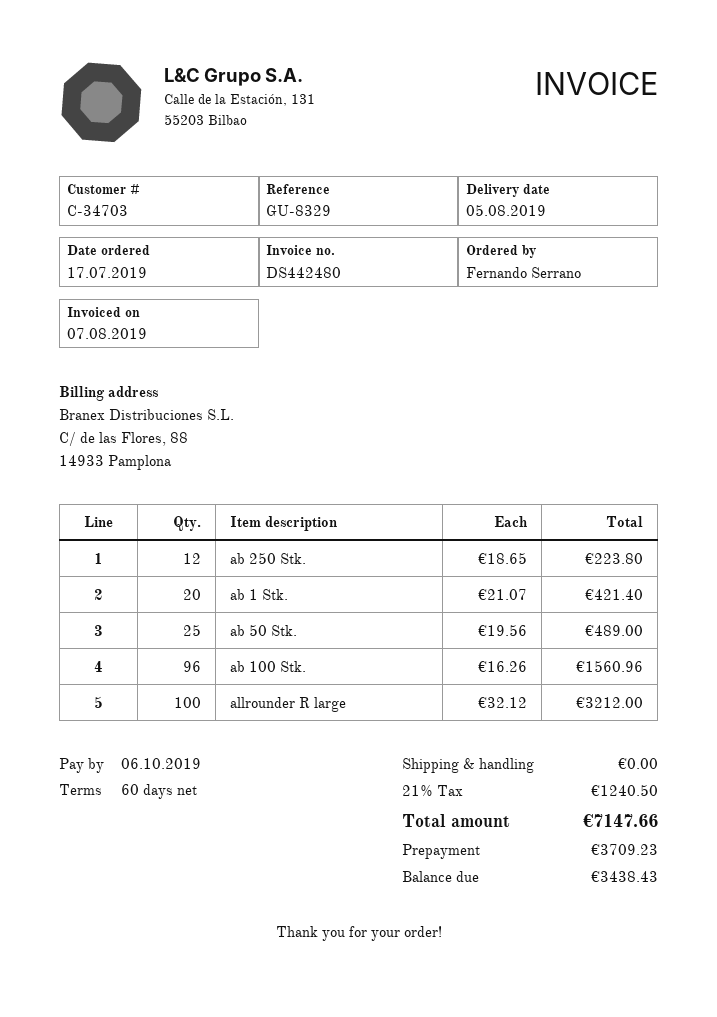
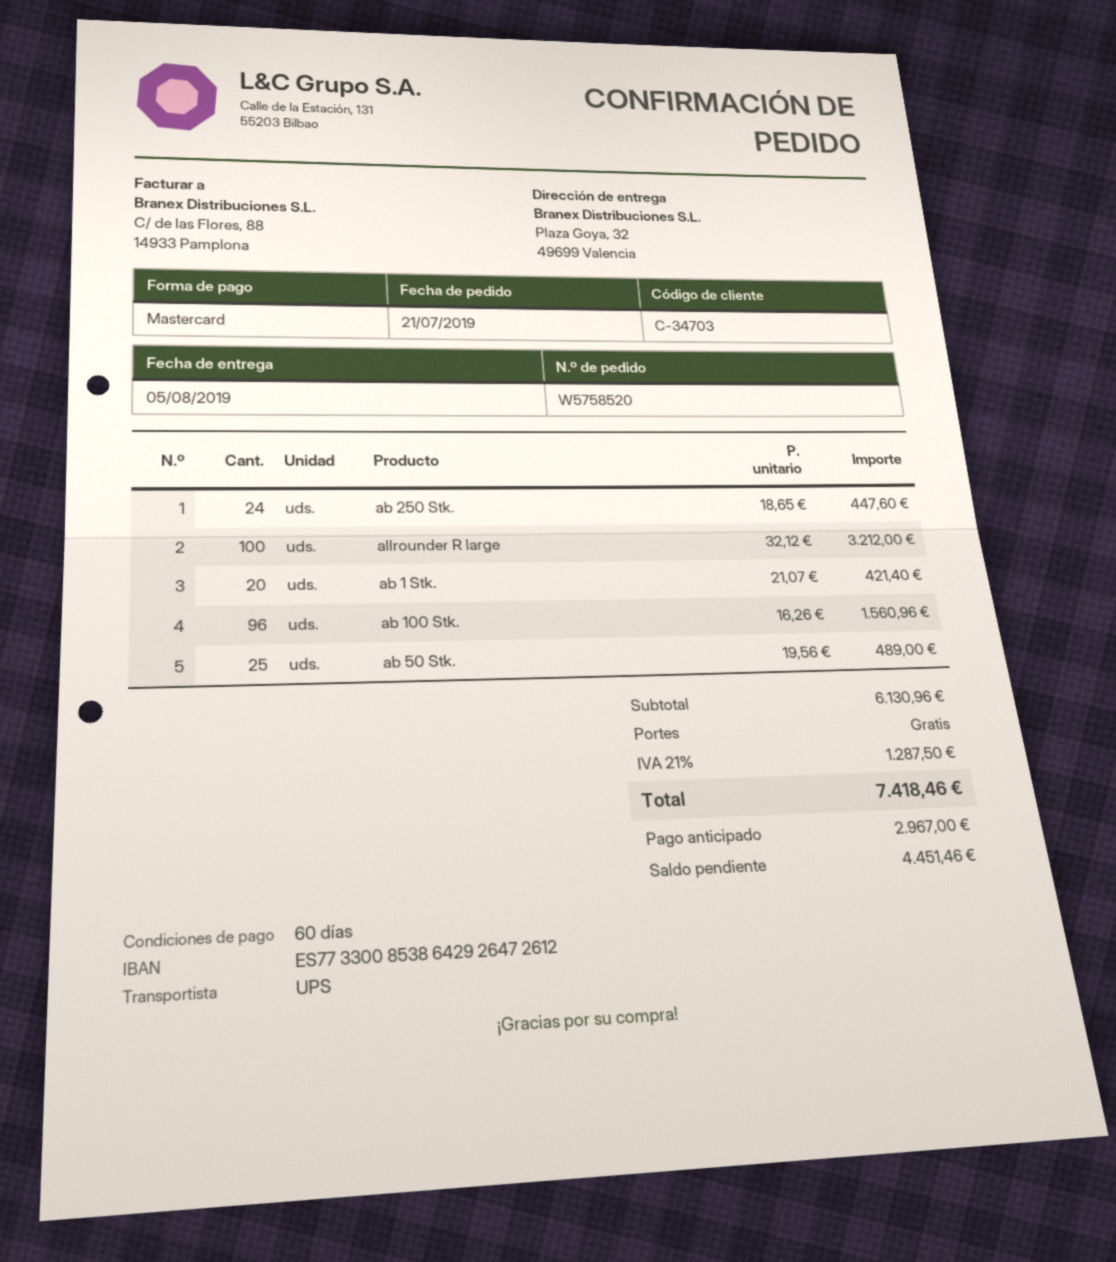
order date: 2019-07-17 -> 2019-07-21
ab 250 Stk.: 12 x 18.65 = 223.80 -> 24 x 18.65 = 447.60
tax: 21% = 1240.50 -> 21% = 1287.50
total: 7147.66 -> 7418.46
deposit: 3709.23 -> 2967.00
balance: 3438.43 -> 4451.46

